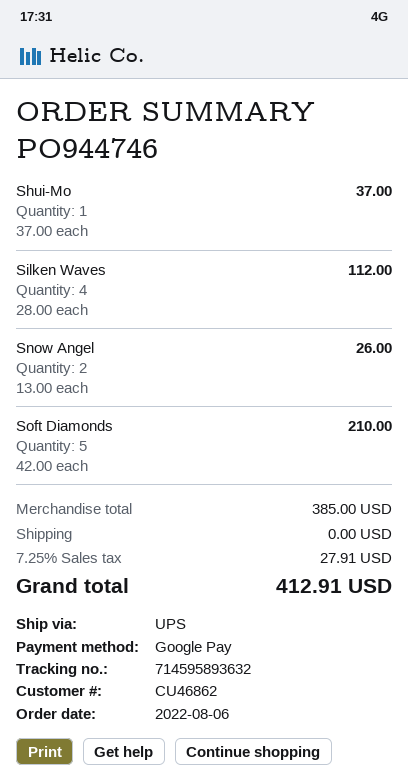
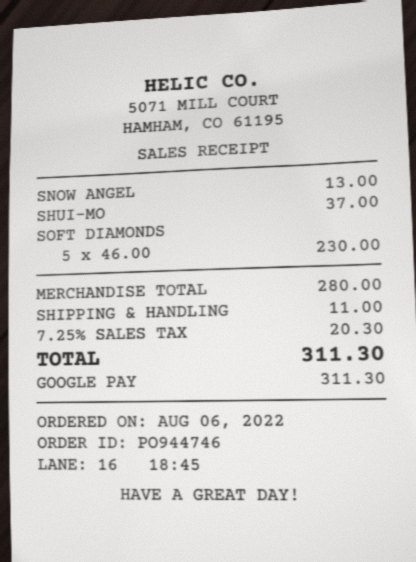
Silken Waves: 4 x 28.00 = 112.00 -> none
Snow Angel: 2 x 13.00 = 26.00 -> 1 x 13.00 = 13.00
Soft Diamonds: 5 x 42.00 = 210.00 -> 5 x 46.00 = 230.00
subtotal: 385.00 -> 280.00
shipping: 0.00 -> 11.00
tax: 7.25% = 27.91 -> 7.25% = 20.30
total: 412.91 -> 311.30

